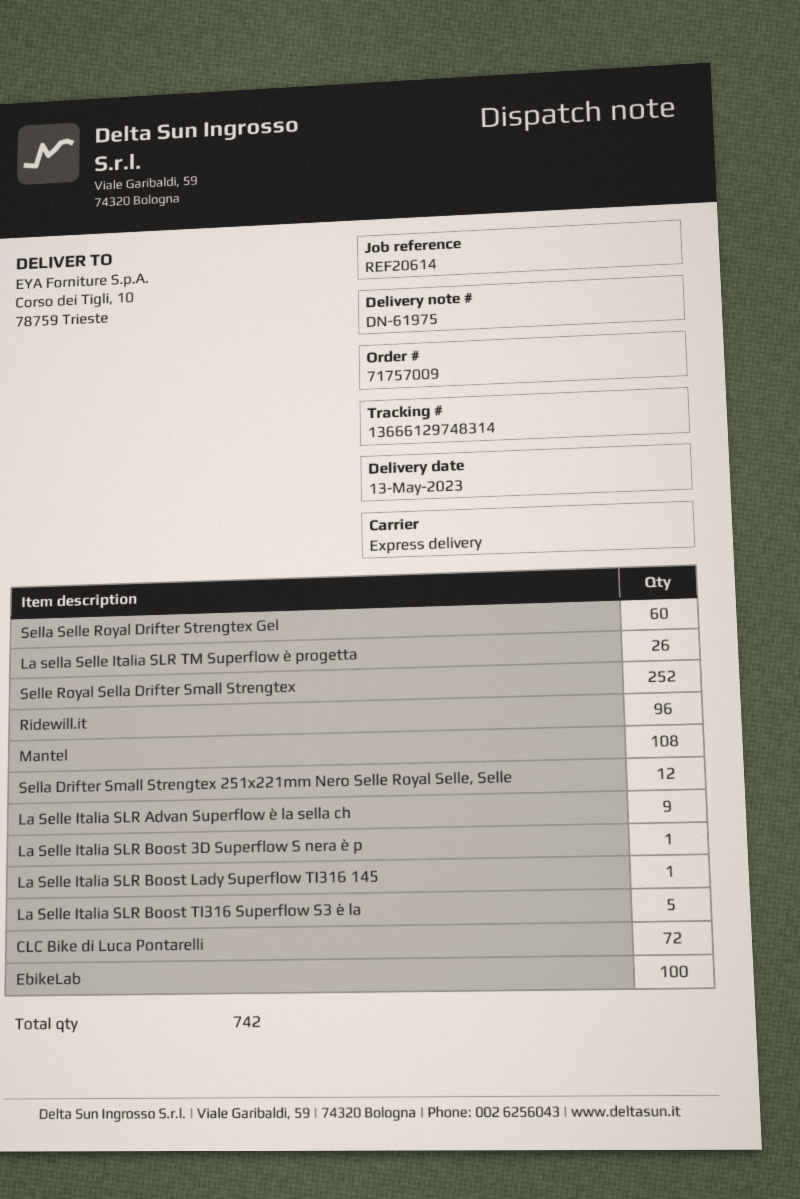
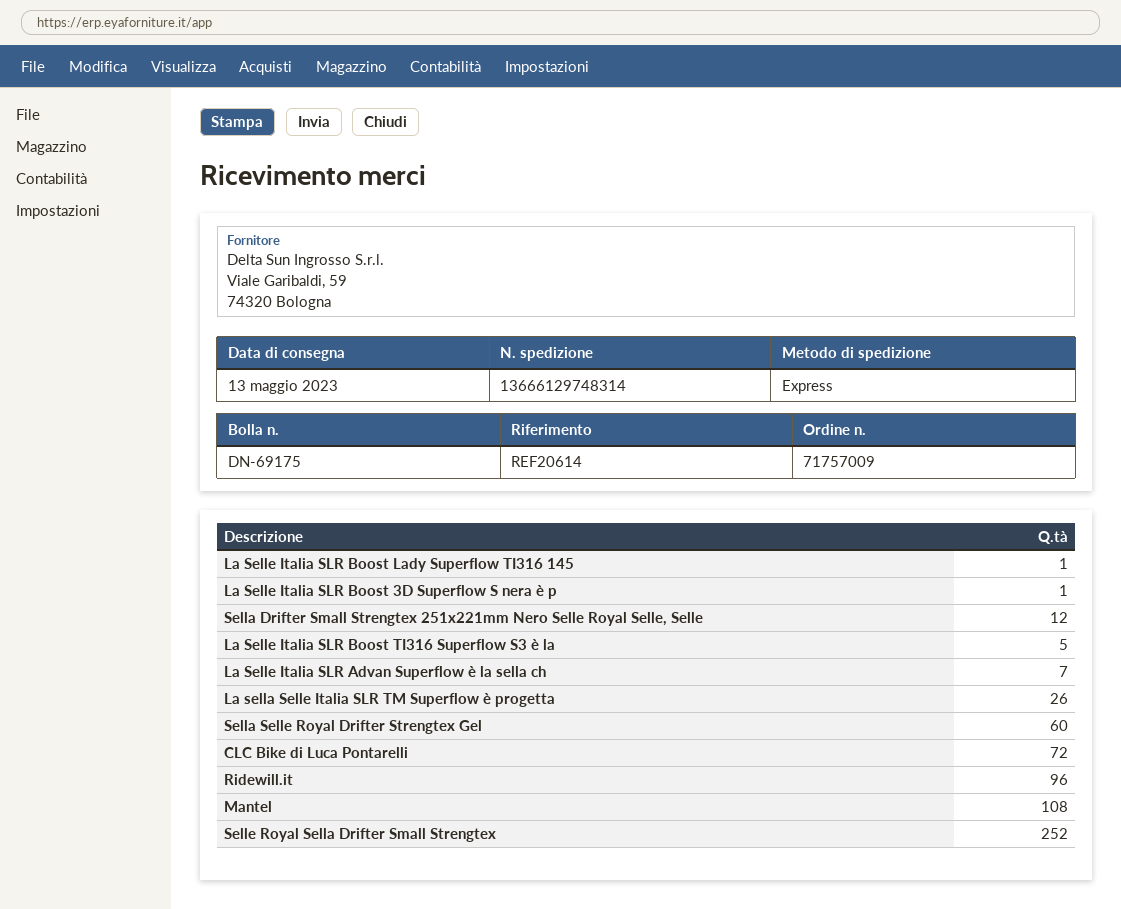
delivery note number: DN-61975 -> DN-69175
La Selle Italia SLR Advan Superflow è la sella ch: 9 -> 7
EbikeLab: 100 -> none

